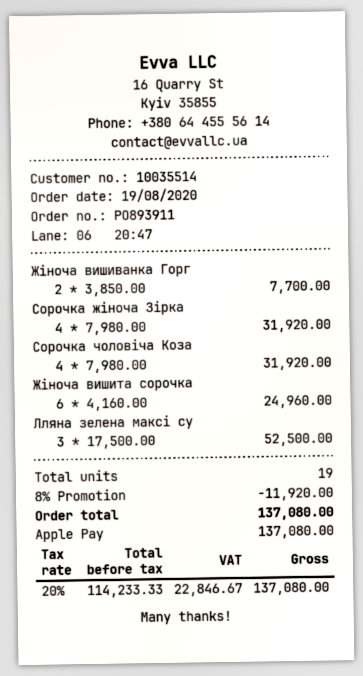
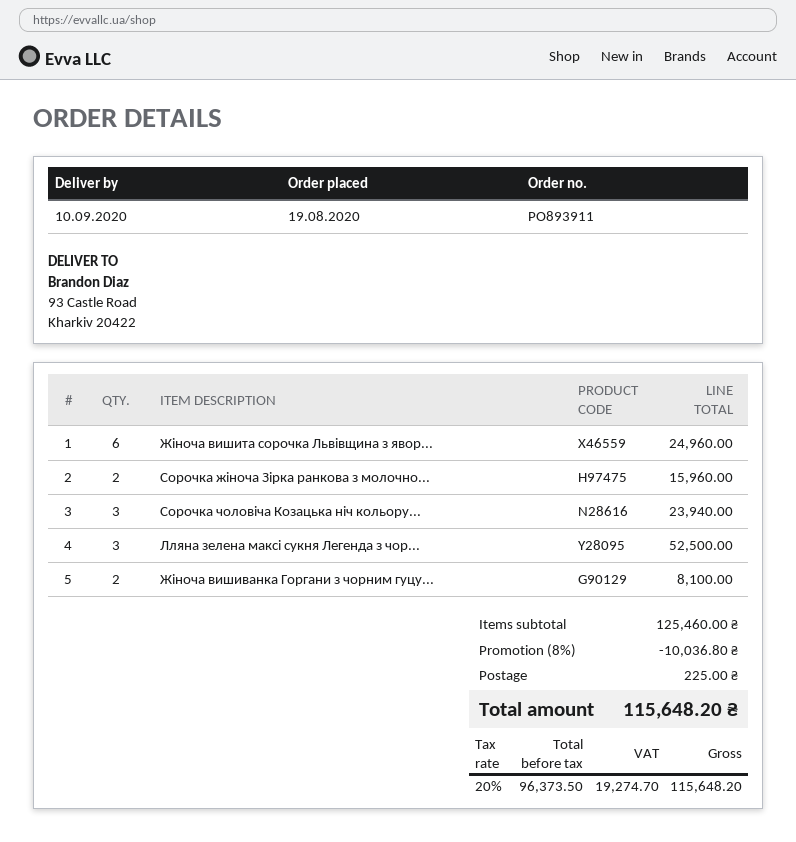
Жіноча вишиванка Горг: 2 for 7700.00 -> 2 for 8100.00
Сорочка жіноча Зірка: 4 for 31920.00 -> 2 for 15960.00
Сорочка чоловіча Коза: 4 for 31920.00 -> 3 for 23940.00
discount: 8% = 11920.00 -> 8% = 10036.80
shipping: none -> 225.00
net: 114233.33 -> 96373.50
tax: 20% = 22846.67 -> 20% = 19274.70
total: 137080.00 -> 115648.20

